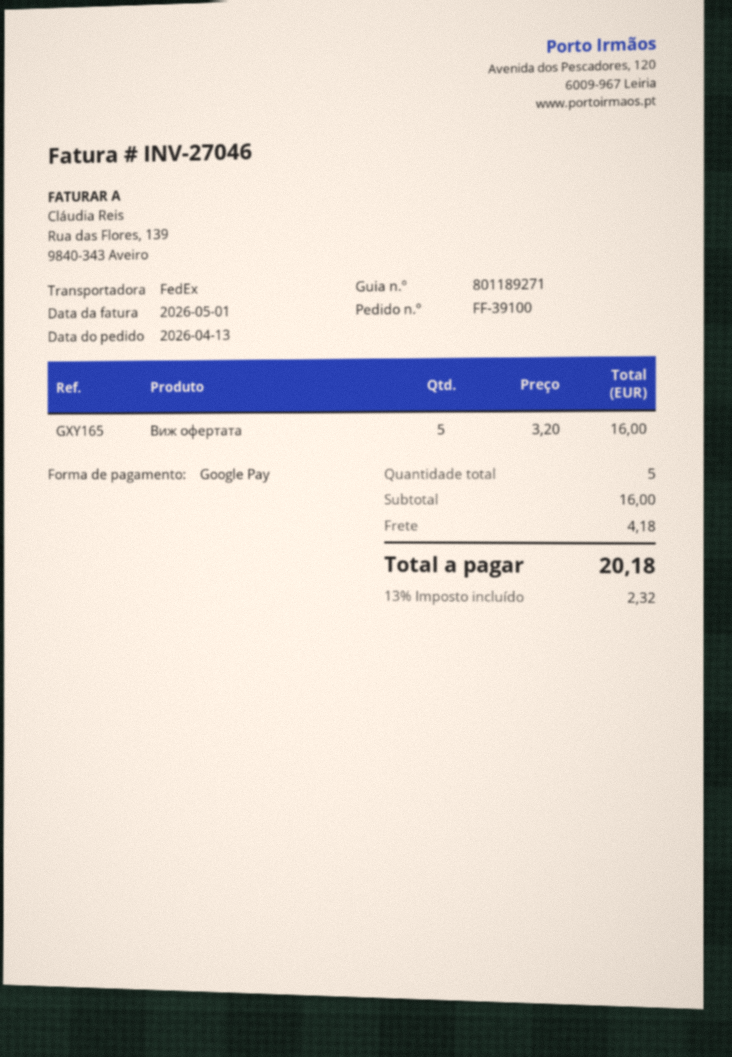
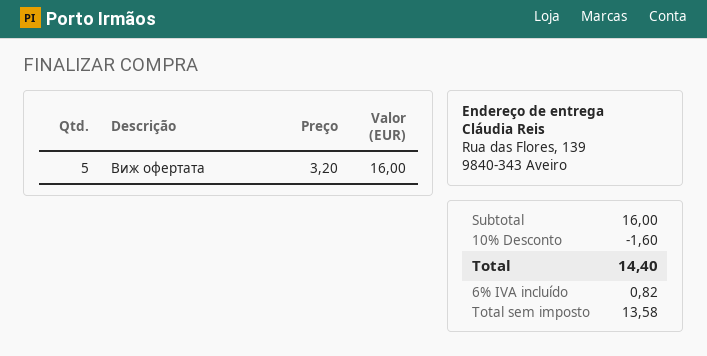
discount: none -> 10% = 1.60
shipping: 4.18 -> none
tax: 13% = 2.32 -> 6% = 0.82
total: 20.18 -> 14.40

